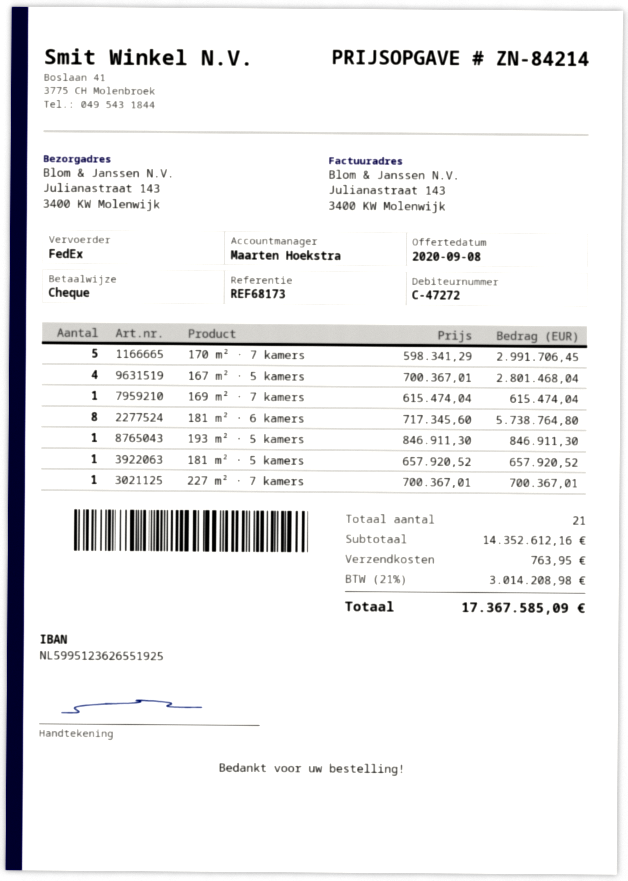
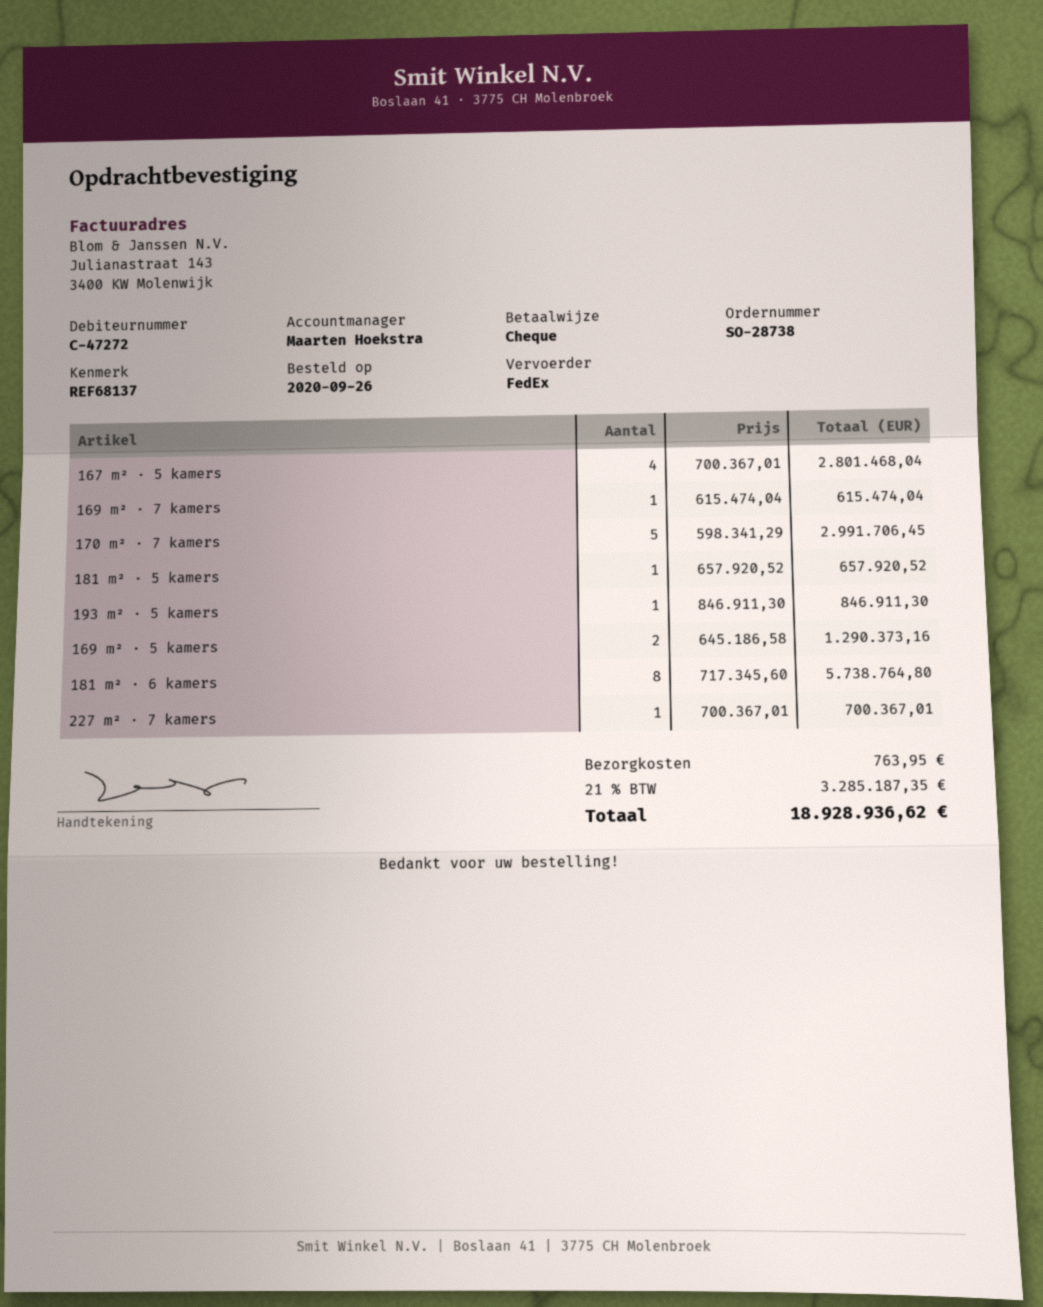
reference: REF68173 -> REF68137
169 m² · 5 kamers: none -> 2 x 645186.58 = 1290373.16
tax: 21% = 3014208.98 -> 21% = 3285187.35
total: 17367585.09 -> 18928936.62

